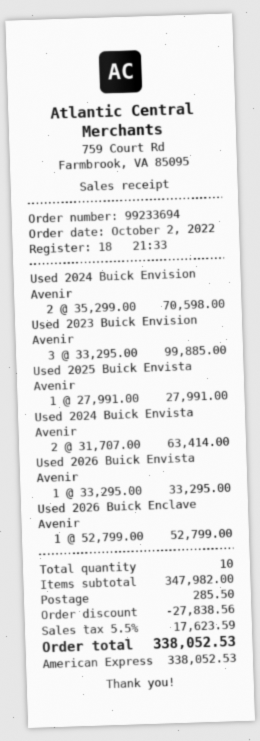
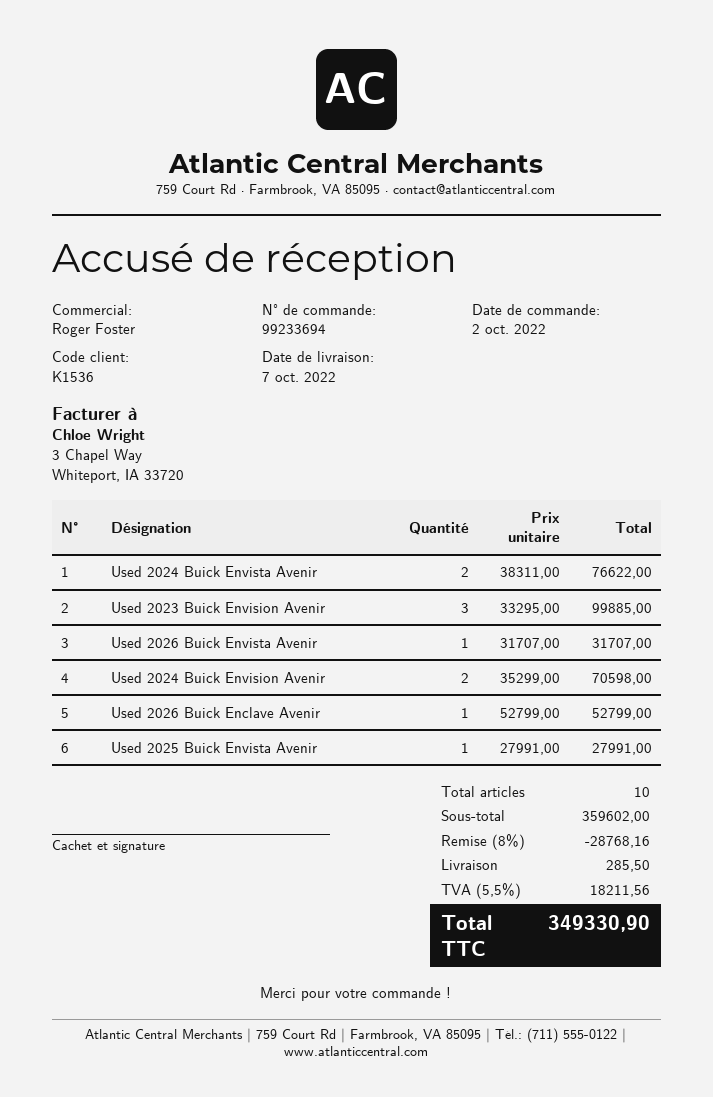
Used 2024 Buick Envista Avenir: 2 x 31707.00 = 63414.00 -> 2 x 38311.00 = 76622.00
Used 2026 Buick Envista Avenir: 1 x 33295.00 = 33295.00 -> 1 x 31707.00 = 31707.00
subtotal: 347982.00 -> 359602.00
discount: 27838.56 -> 28768.16
tax: 5.5% = 17623.59 -> 5.5% = 18211.56
total: 338052.53 -> 349330.90

